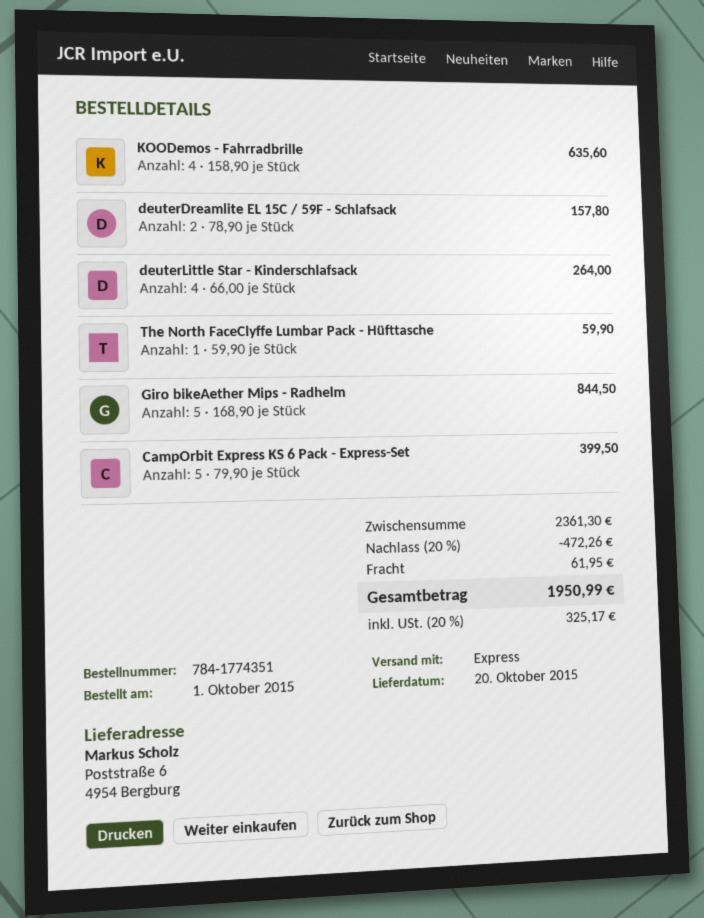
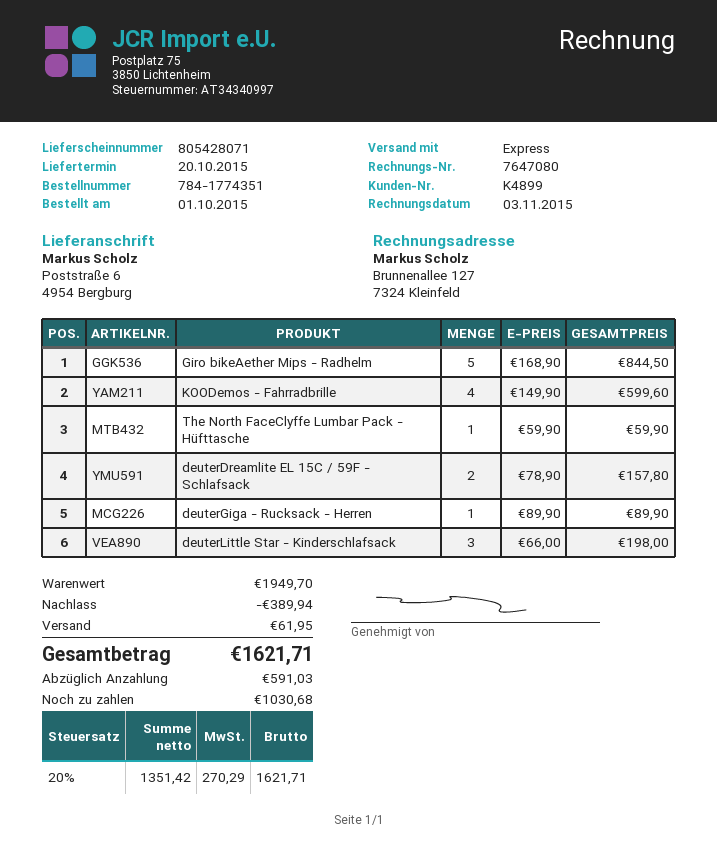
KOODemos - Fahrradbrille: 4 x 158.90 = 635.60 -> 4 x 149.90 = 599.60
deuterLittle Star - Kinderschlafsack: 4 x 66.00 = 264.00 -> 3 x 66.00 = 198.00
CampOrbit Express KS 6 Pack - Express-Set: 5 x 79.90 = 399.50 -> none
deuterGiga - Rucksack - Herren: none -> 1 x 89.90 = 89.90
subtotal: 2361.30 -> 1949.70
discount: 472.26 -> 389.94
tax: 20% = 325.17 -> 20% = 270.29
total: 1950.99 -> 1621.71

